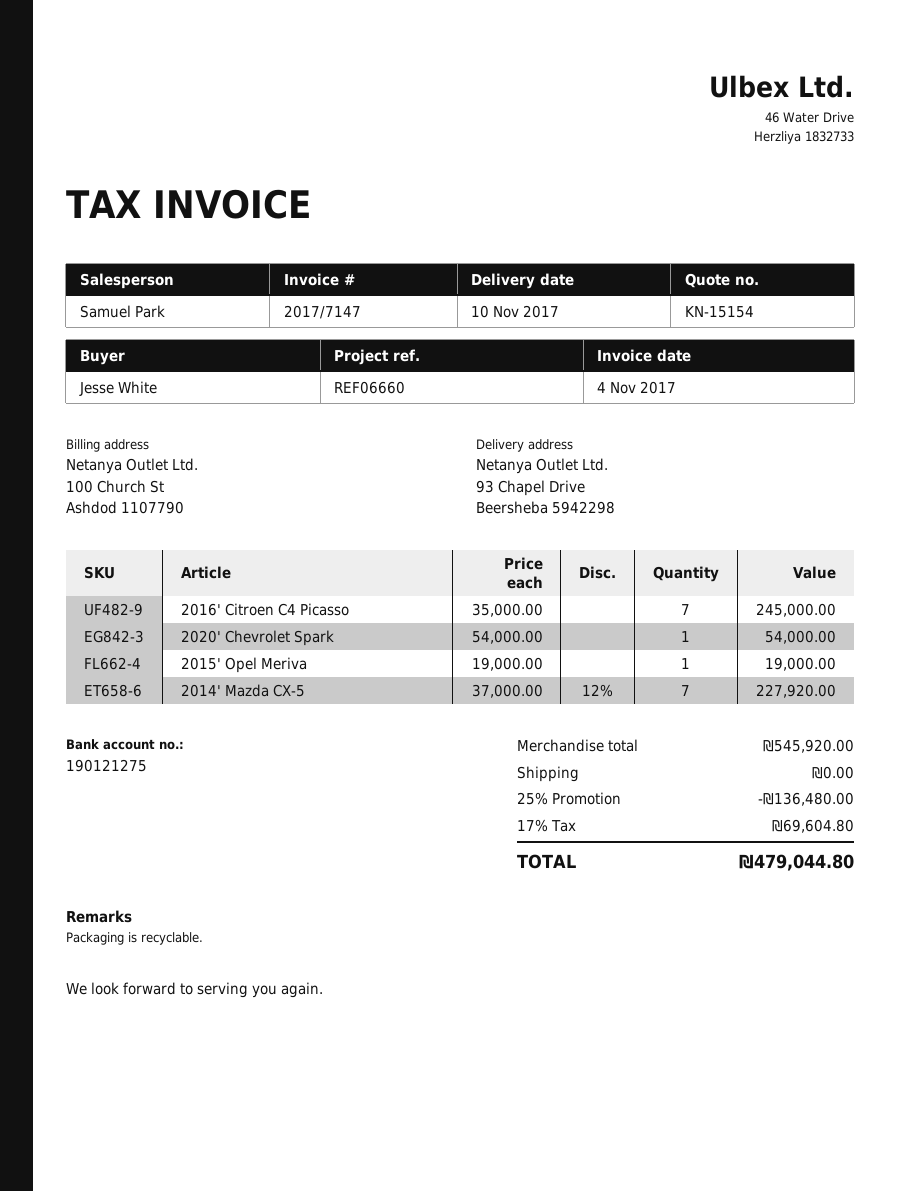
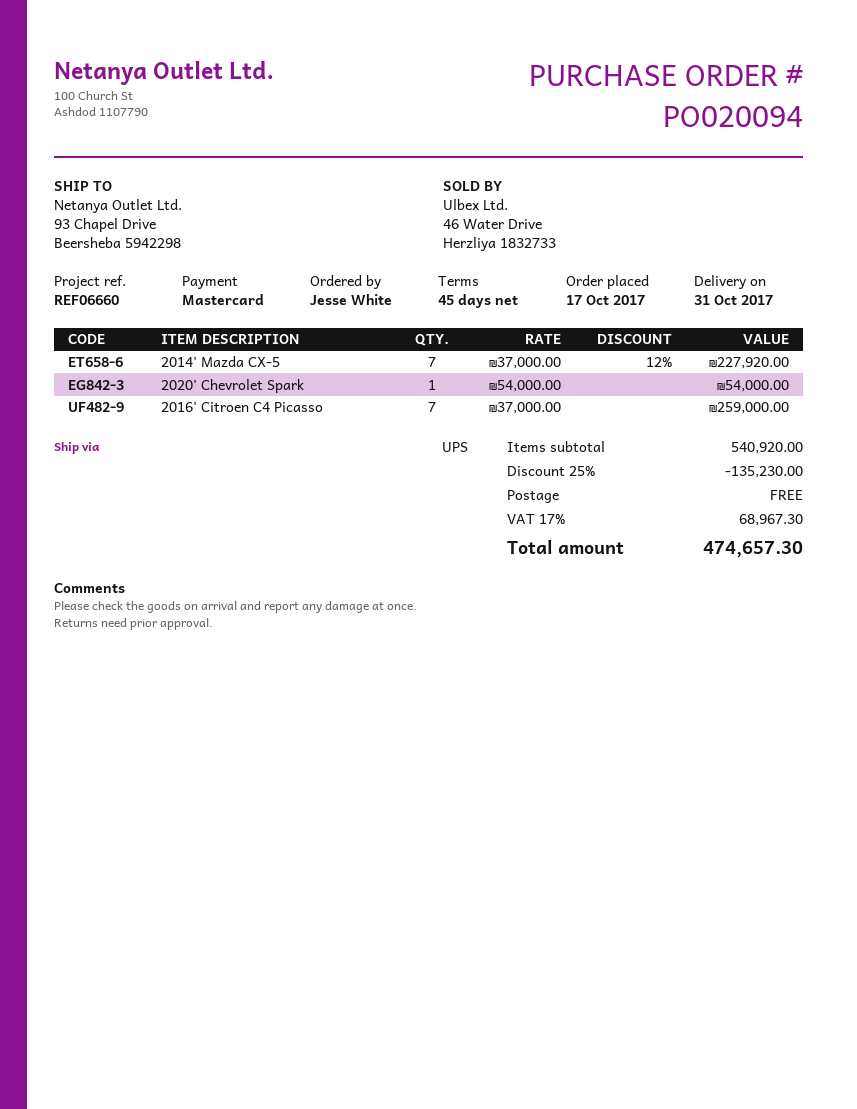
delivery date: 2017-11-10 -> 2017-10-31
2016' Citroen C4 Picasso: 7 x 35000.00 = 245000.00 -> 7 x 37000.00 = 259000.00
2015' Opel Meriva: 1 x 19000.00 = 19000.00 -> none
subtotal: 545920.00 -> 540920.00
discount: 25% = 136480.00 -> 25% = 135230.00
tax: 17% = 69604.80 -> 17% = 68967.30
total: 479044.80 -> 474657.30

